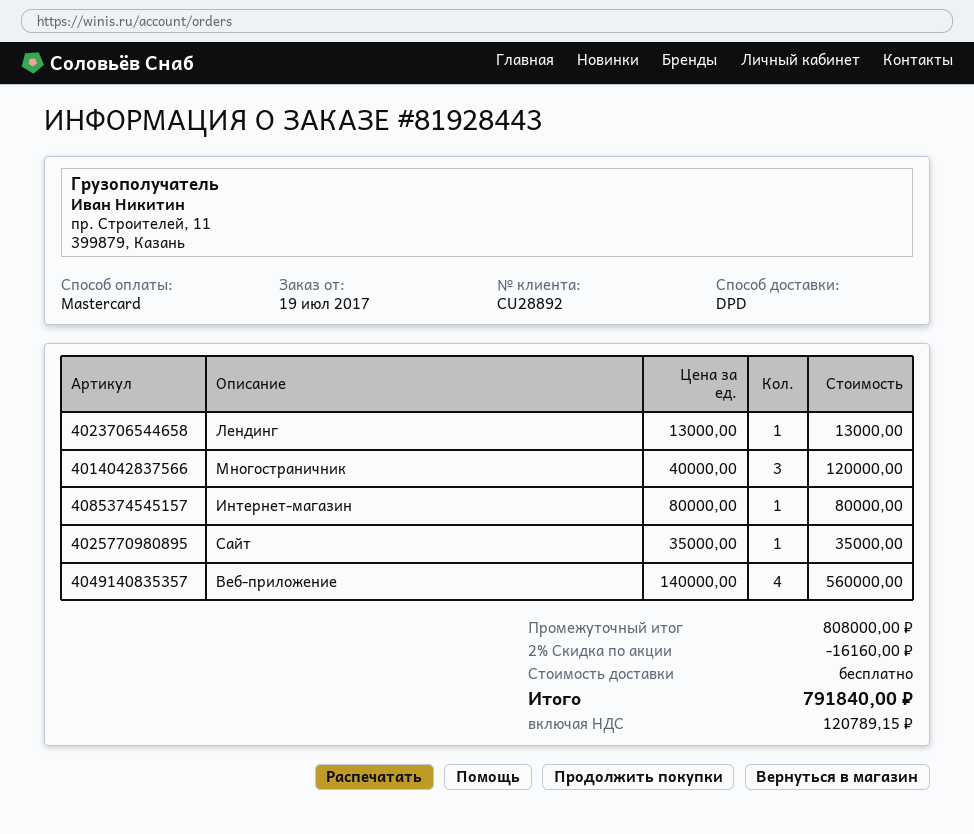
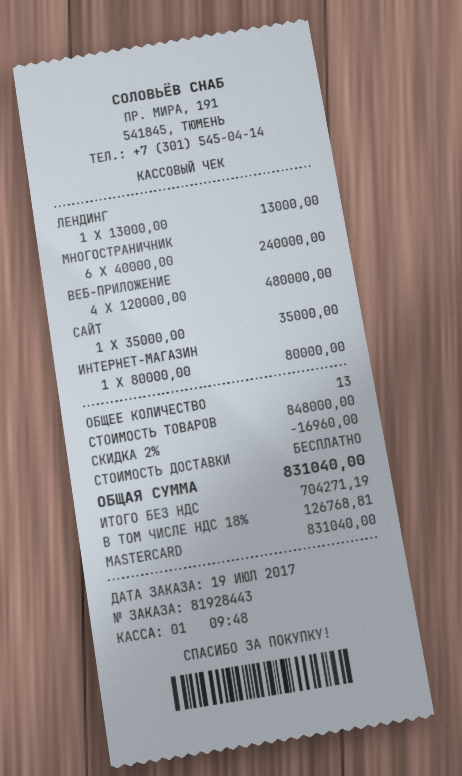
Многостраничник: 3 x 40000.00 = 120000.00 -> 6 x 40000.00 = 240000.00
Веб-приложение: 4 x 140000.00 = 560000.00 -> 4 x 120000.00 = 480000.00
subtotal: 808000.00 -> 848000.00
discount: 2% = 16160.00 -> 2% = 16960.00
tax: 120789.15 -> 126768.81
total: 791840.00 -> 831040.00

